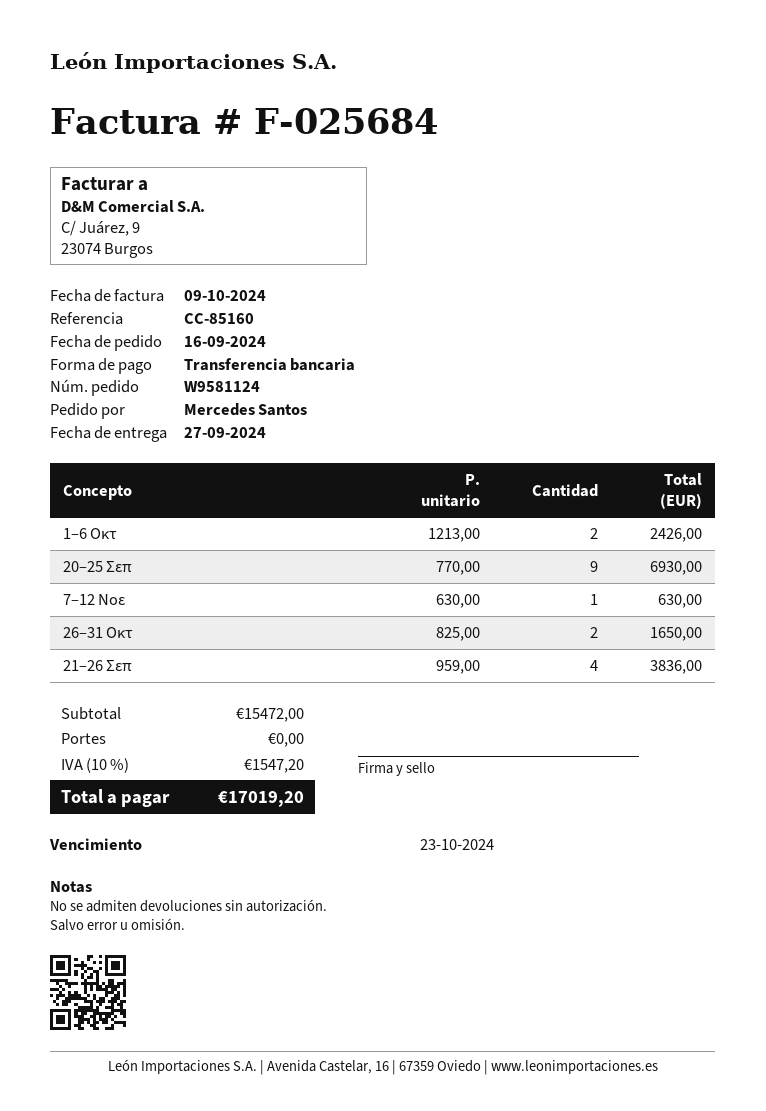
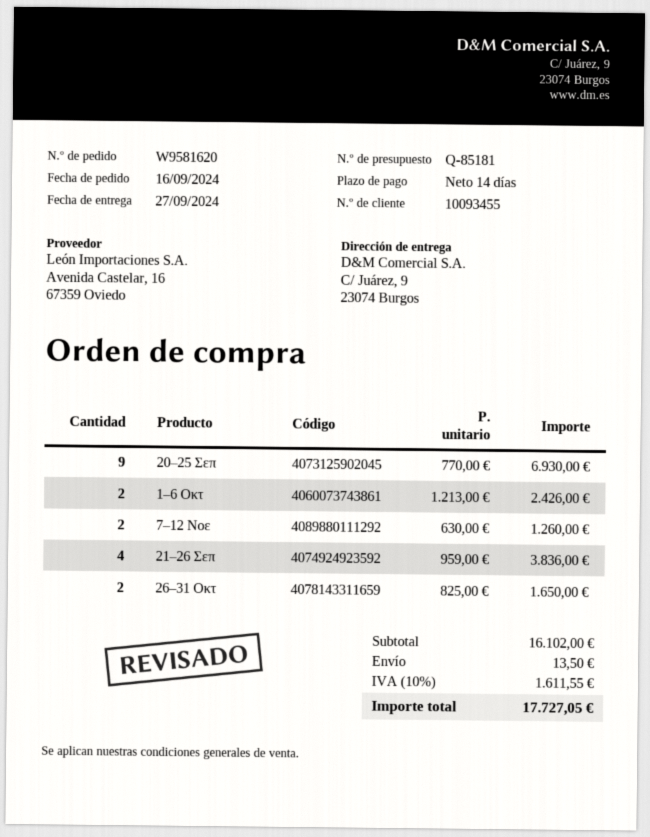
order number: W9581124 -> W9581620
7–12 Νοε: 1 x 630.00 = 630.00 -> 2 x 630.00 = 1260.00
subtotal: 15472.00 -> 16102.00
shipping: 0.00 -> 13.50
tax: 10% = 1547.20 -> 10% = 1611.55
total: 17019.20 -> 17727.05

